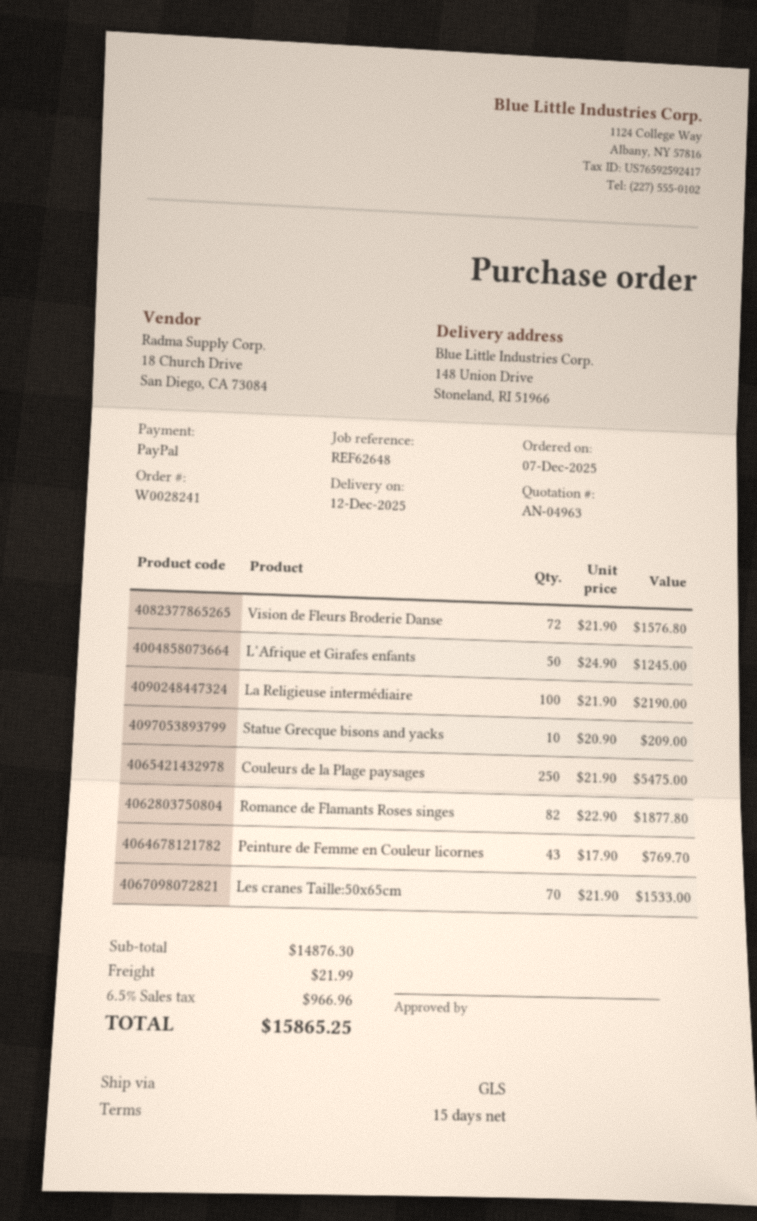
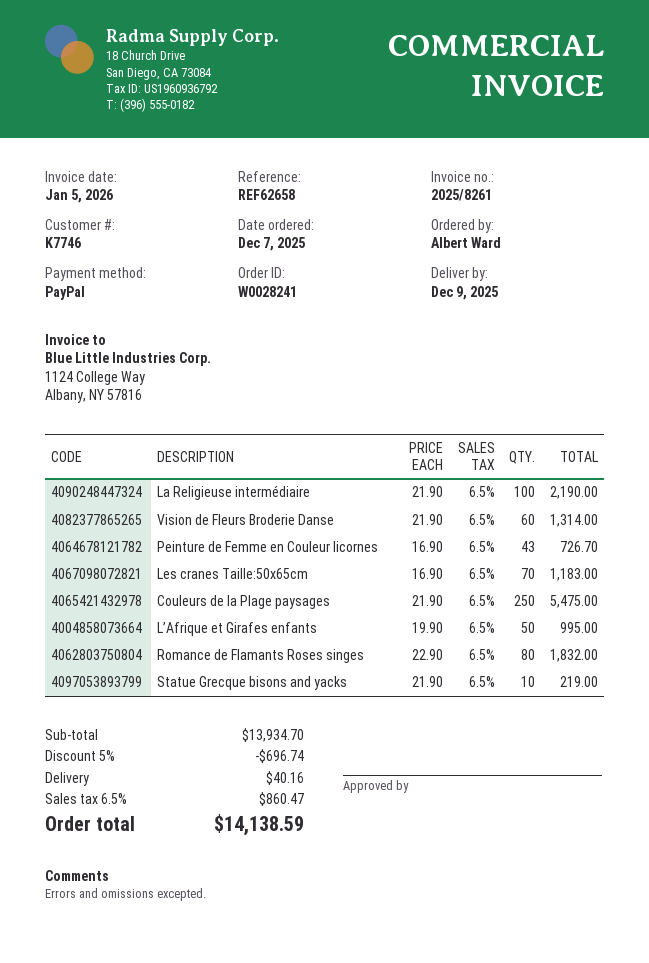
delivery date: 2025-12-12 -> 2025-12-09
reference: REF62648 -> REF62658
Vision de Fleurs Broderie Danse: 72 x 21.90 = 1576.80 -> 60 x 21.90 = 1314.00
L’Afrique et Girafes enfants: 50 x 24.90 = 1245.00 -> 50 x 19.90 = 995.00
Statue Grecque bisons and yacks: 10 x 20.90 = 209.00 -> 10 x 21.90 = 219.00
Romance de Flamants Roses singes: 82 x 22.90 = 1877.80 -> 80 x 22.90 = 1832.00
Peinture de Femme en Couleur licornes: 43 x 17.90 = 769.70 -> 43 x 16.90 = 726.70
Les cranes Taille:50x65cm: 70 x 21.90 = 1533.00 -> 70 x 16.90 = 1183.00
subtotal: 14876.30 -> 13934.70
discount: none -> 5% = 696.74
shipping: 21.99 -> 40.16
tax: 6.5% = 966.96 -> 6.5% = 860.47
total: 15865.25 -> 14138.59

